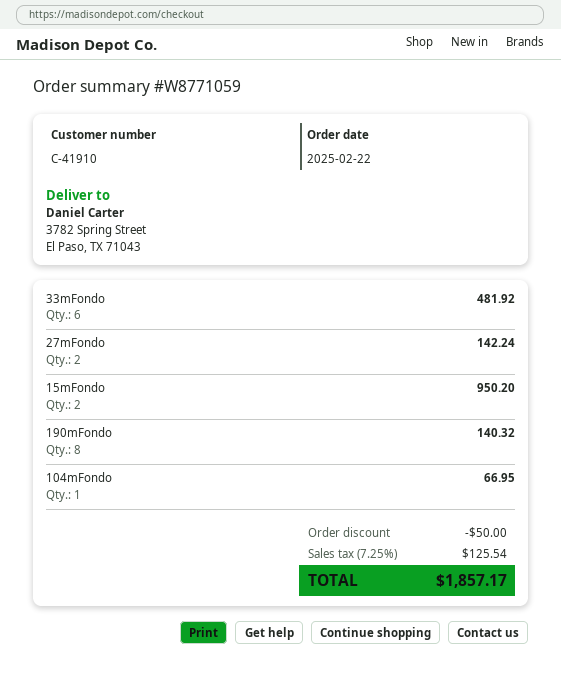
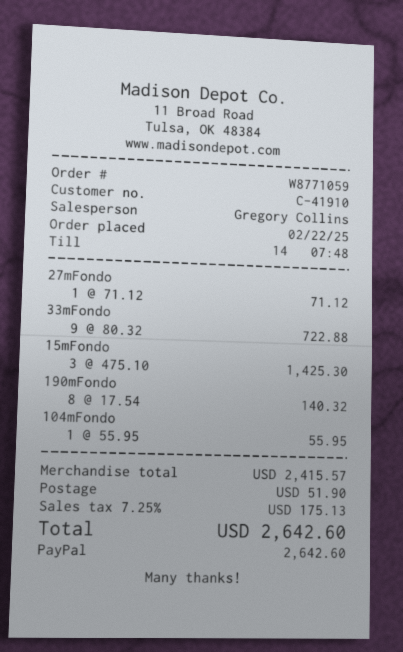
33mFondo: 6 for 481.92 -> 9 for 722.88
27mFondo: 2 for 142.24 -> 1 for 71.12
15mFondo: 2 for 950.20 -> 3 for 1425.30
104mFondo: 1 for 66.95 -> 1 for 55.95
discount: 50.00 -> none
shipping: none -> 51.90
tax: 7.25% = 125.54 -> 7.25% = 175.13
total: 1857.17 -> 2642.60

